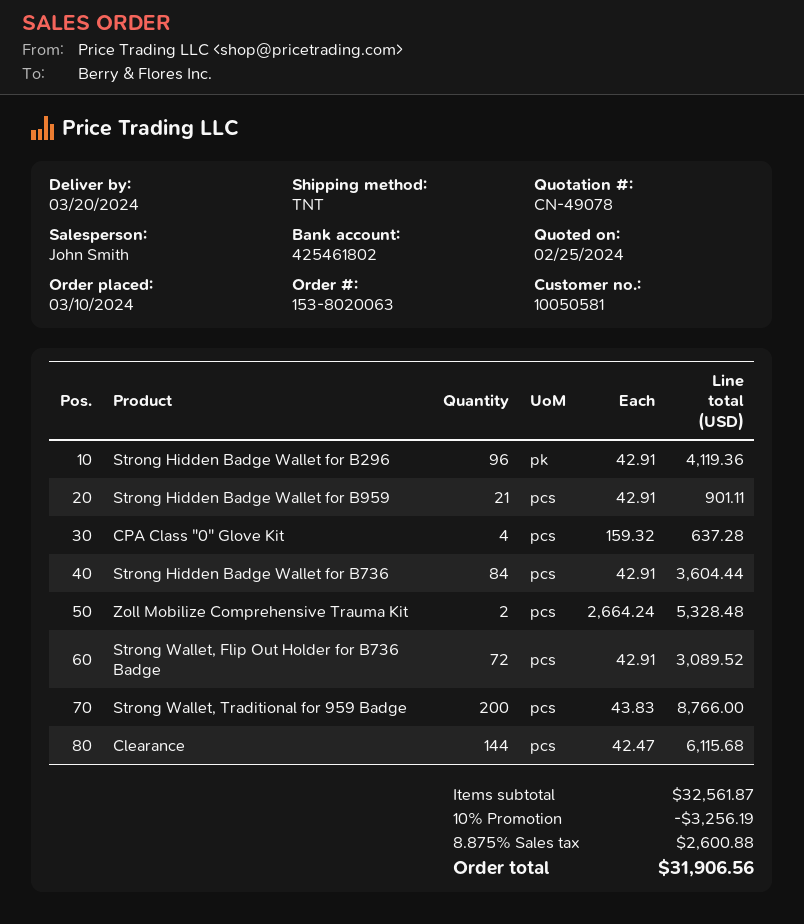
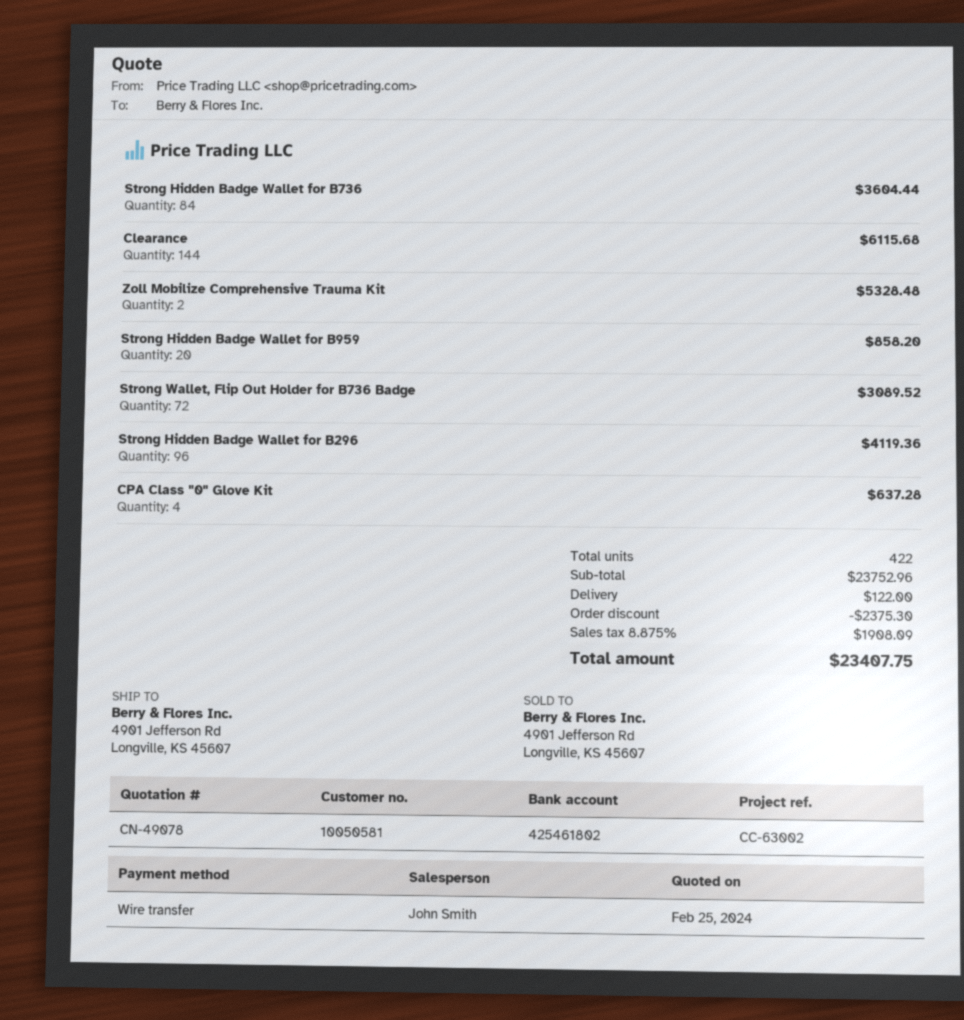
Strong Hidden Badge Wallet for B959: 21 for 901.11 -> 20 for 858.20
Strong Wallet, Traditional for 959 Badge: 200 for 8766.00 -> none
subtotal: 32561.87 -> 23752.96
discount: 3256.19 -> 2375.30
shipping: none -> 122.00
tax: 8.875% = 2600.88 -> 8.875% = 1908.09
total: 31906.56 -> 23407.75

